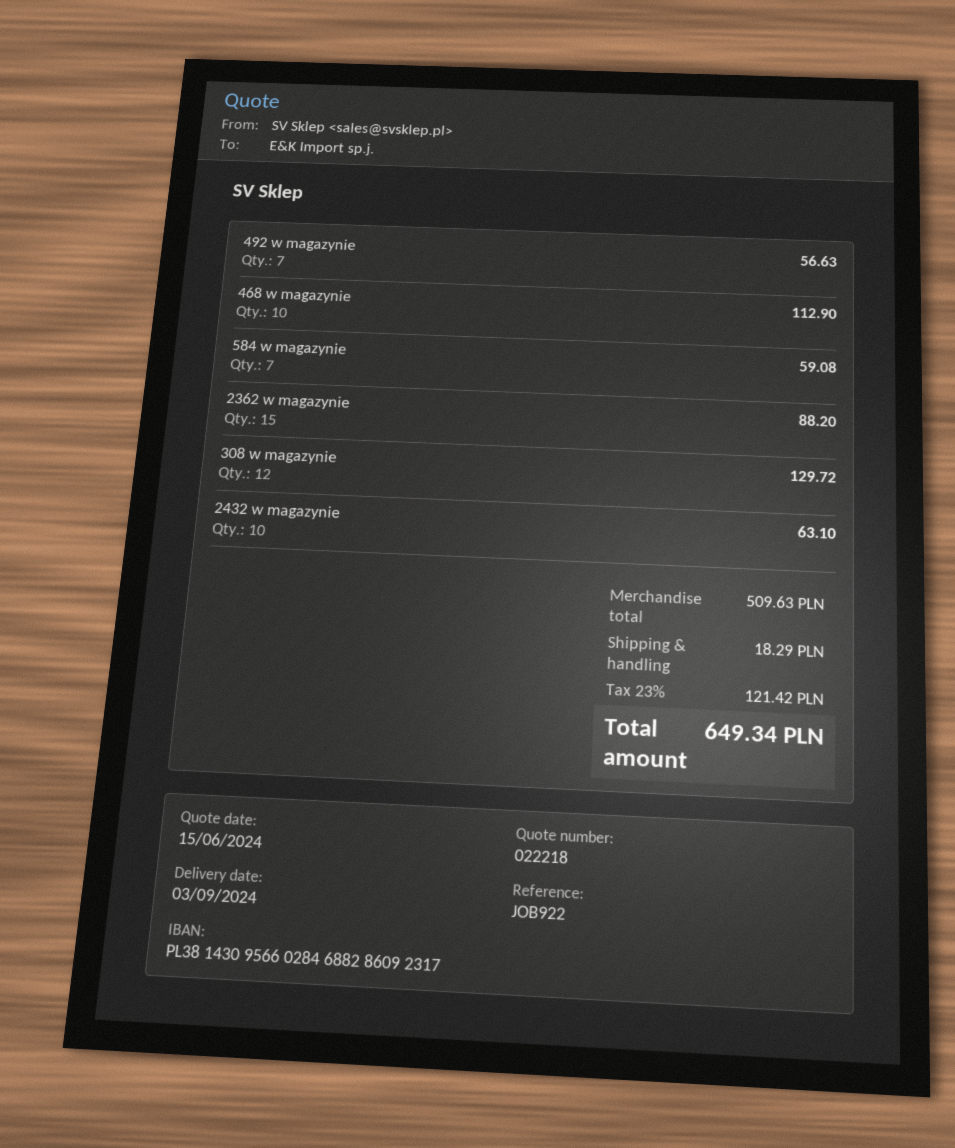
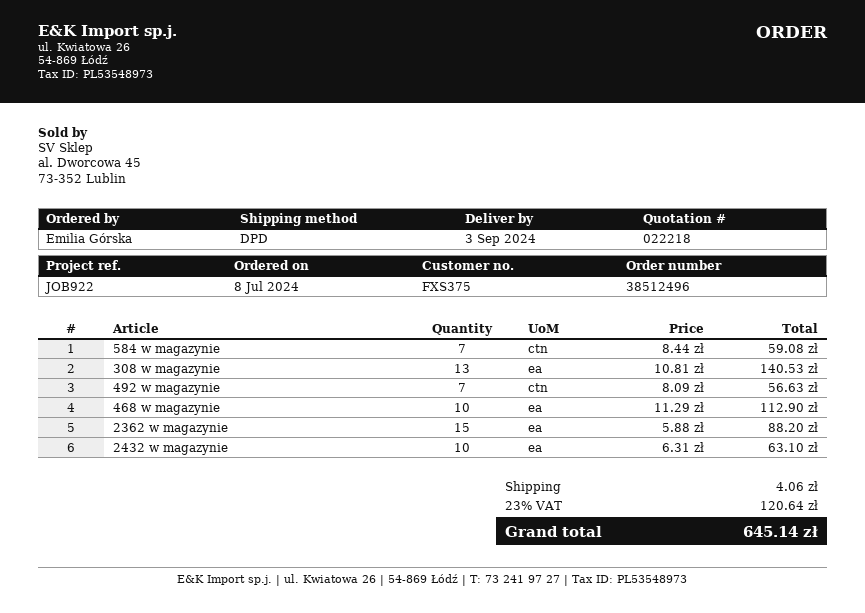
308 w magazynie: 12 for 129.72 -> 13 for 140.53
shipping: 18.29 -> 4.06
tax: 23% = 121.42 -> 23% = 120.64
total: 649.34 -> 645.14

